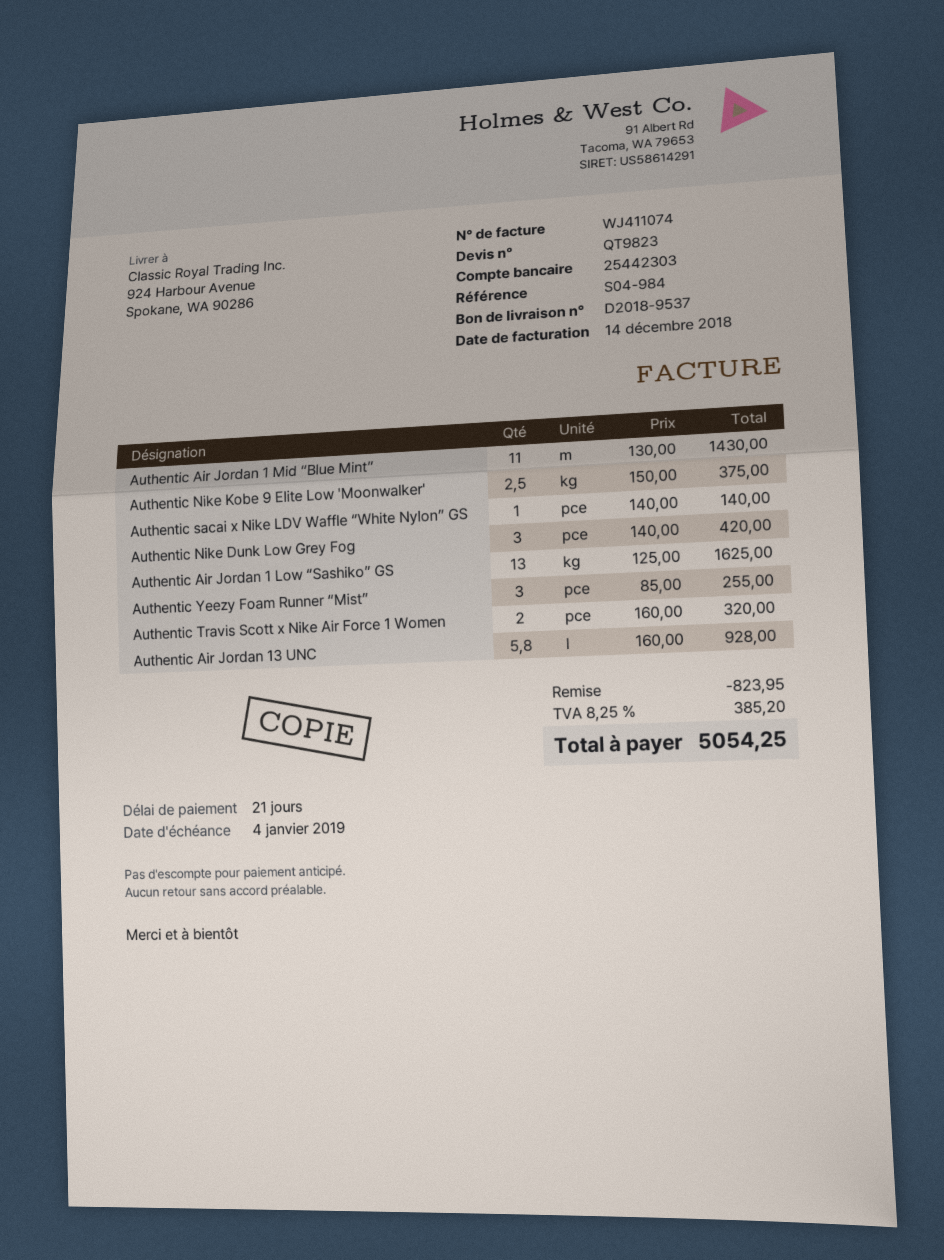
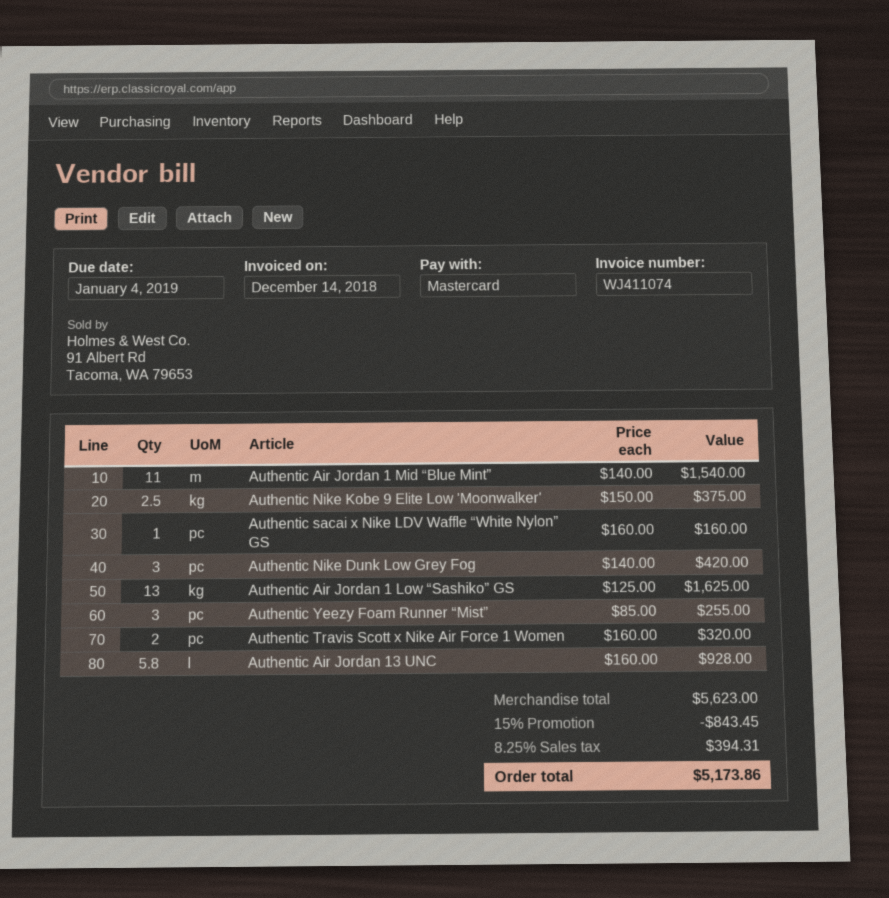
Authentic Air Jordan 1 Mid “Blue Mint”: 11 x 130.00 = 1430.00 -> 11 x 140.00 = 1540.00
Authentic sacai x Nike LDV Waffle “White Nylon” GS: 1 x 140.00 = 140.00 -> 1 x 160.00 = 160.00
discount: 823.95 -> 843.45
tax: 8.25% = 385.20 -> 8.25% = 394.31
total: 5054.25 -> 5173.86

